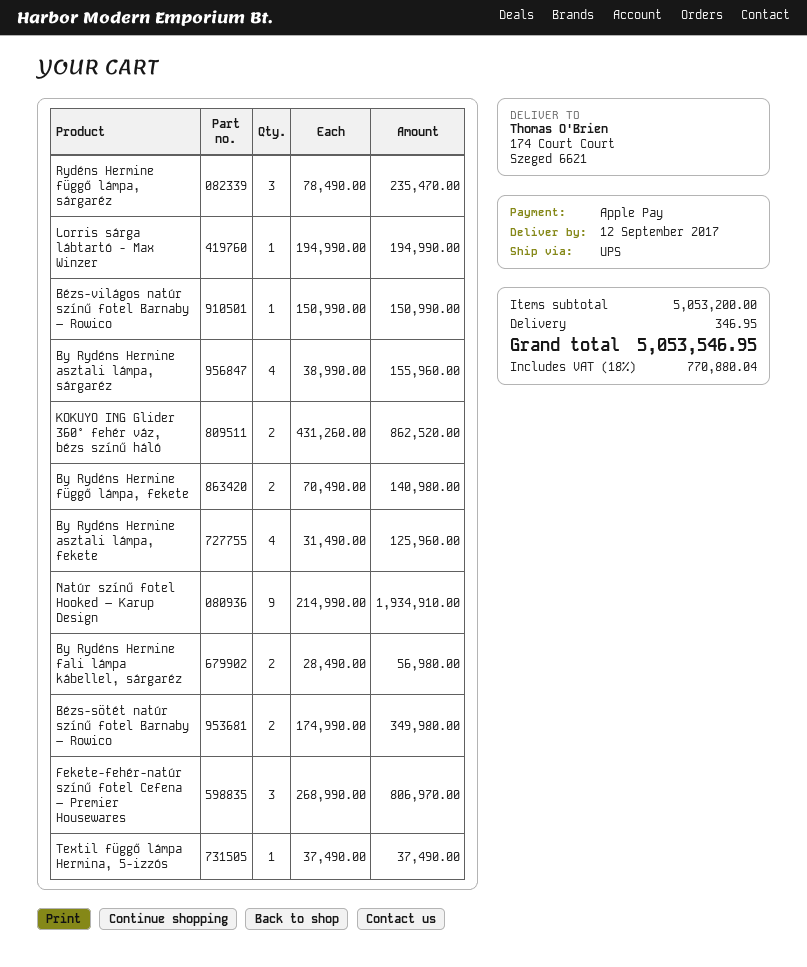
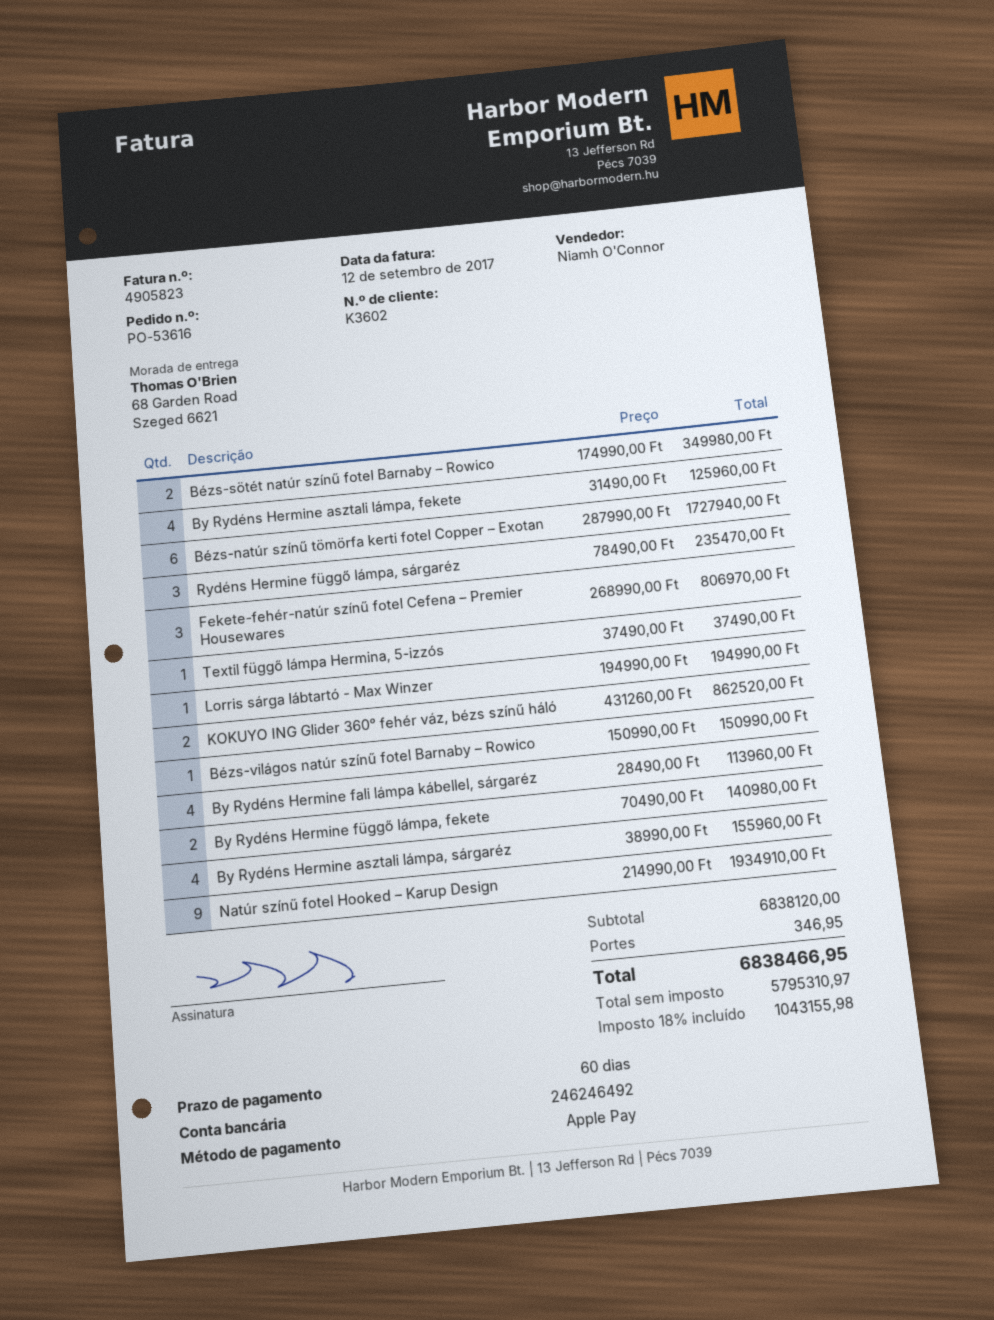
ship to: 174 Court Court, Szeged 6621 -> 68 Garden Road, Szeged 6621
By Rydéns Hermine fali lámpa kábellel, sárgaréz: 2 x 28490.00 = 56980.00 -> 4 x 28490.00 = 113960.00
Bézs-natúr színű tömörfa kerti fotel Copper – Exotan: none -> 6 x 287990.00 = 1727940.00
subtotal: 5053200.00 -> 6838120.00
tax: 18% = 770880.04 -> 18% = 1043155.98
total: 5053546.95 -> 6838466.95

